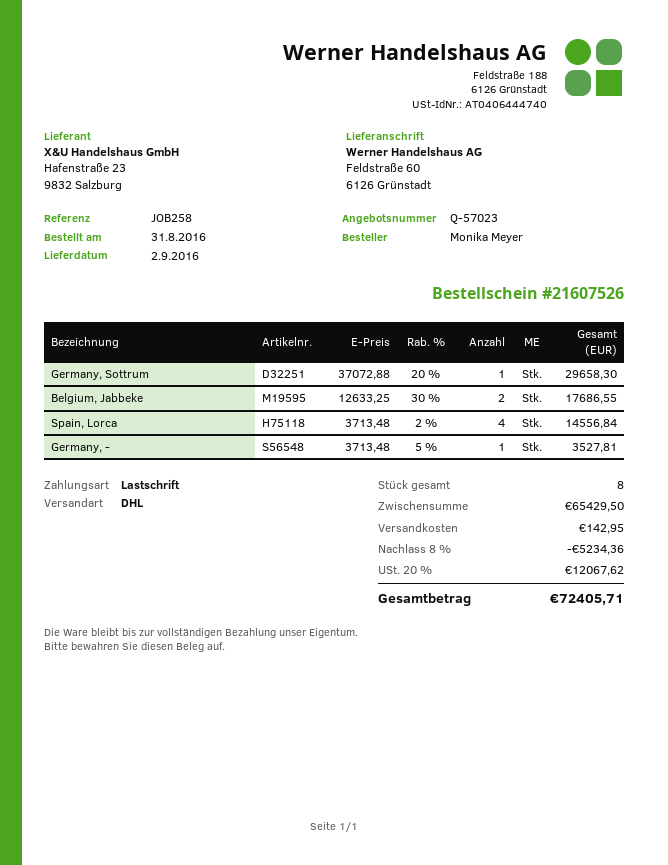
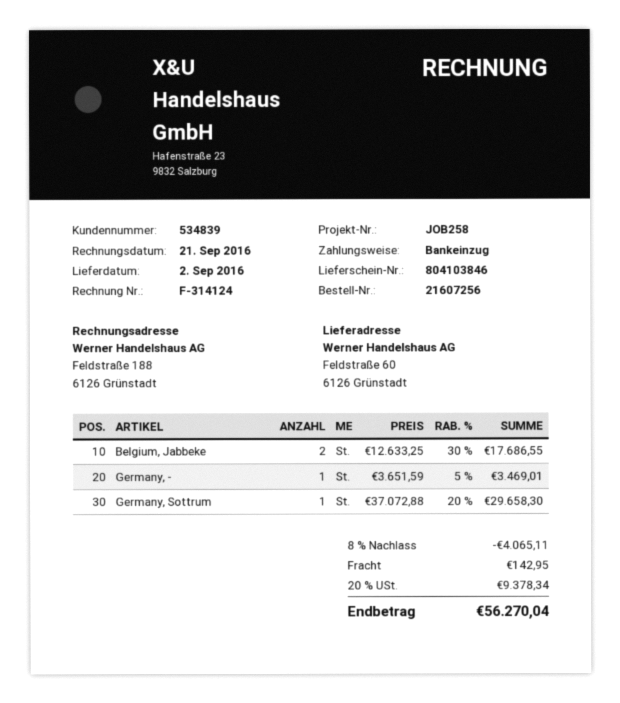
order number: 21607526 -> 21607256
Spain, Lorca: 4 x 3713.48 - 2% = 14556.84 -> none
Germany, -: 1 x 3713.48 - 5% = 3527.81 -> 1 x 3651.59 - 5% = 3469.01
discount: 8% = 5234.36 -> 8% = 4065.11
tax: 20% = 12067.62 -> 20% = 9378.34
total: 72405.71 -> 56270.04

